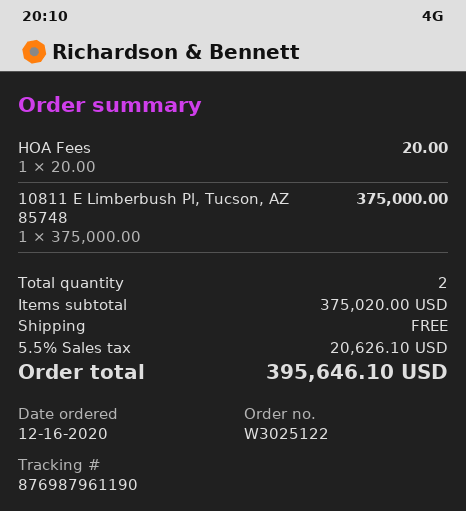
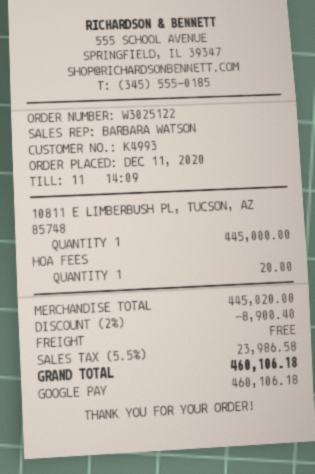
order date: 2020-12-16 -> 2020-12-11
10811 E Limberbush Pl, Tucson, AZ 85748: 1 for 375000.00 -> 1 for 445000.00
subtotal: 375020.00 -> 445020.00
discount: none -> 2% = 8900.40
tax: 5.5% = 20626.10 -> 5.5% = 23986.58
total: 395646.10 -> 460106.18

